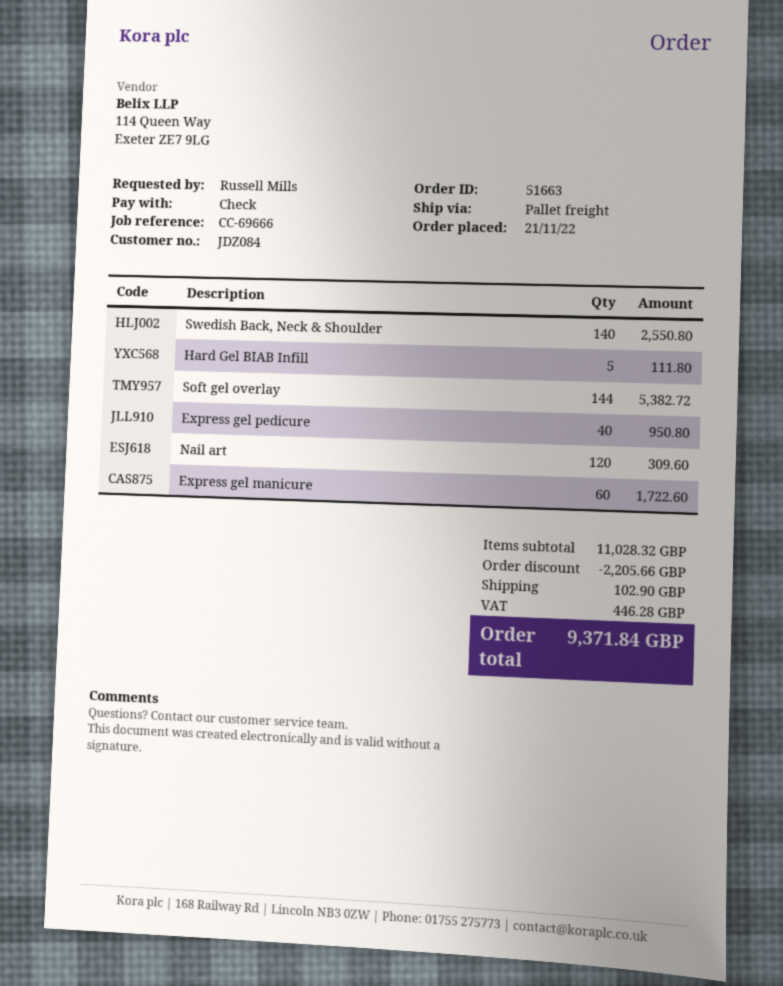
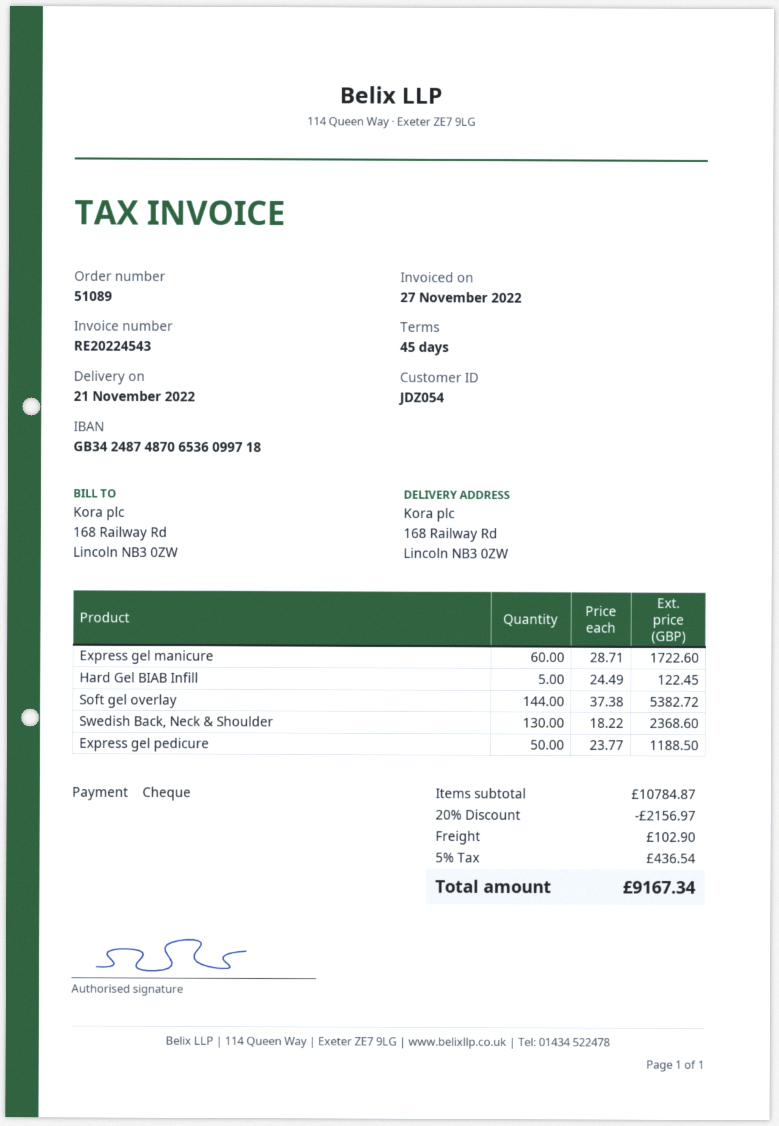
order number: 51663 -> 51089
customer number: JDZ084 -> JDZ054
Swedish Back, Neck & Shoulder: 140 for 2550.80 -> 130 for 2368.60
Hard Gel BIAB Infill: 5 for 111.80 -> 5 for 122.45
Express gel pedicure: 40 for 950.80 -> 50 for 1188.50
Nail art: 120 for 309.60 -> none
subtotal: 11028.32 -> 10784.87
discount: 2205.66 -> 2156.97
tax: 446.28 -> 436.54
total: 9371.84 -> 9167.34

